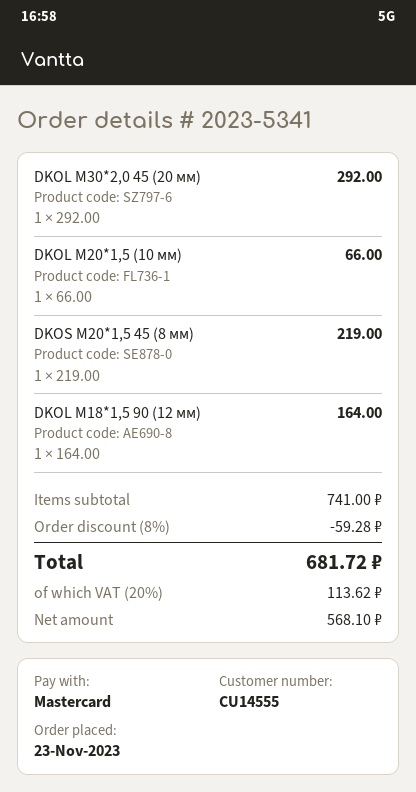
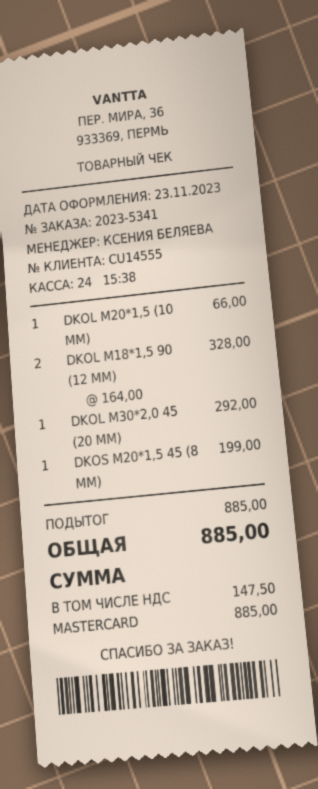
DKOS М20*1,5 45 (8 мм): 1 x 219.00 = 219.00 -> 1 x 199.00 = 199.00
DKOL М18*1,5 90 (12 мм): 1 x 164.00 = 164.00 -> 2 x 164.00 = 328.00
subtotal: 741.00 -> 885.00
discount: 8% = 59.28 -> none
tax: 113.62 -> 147.50
total: 681.72 -> 885.00

